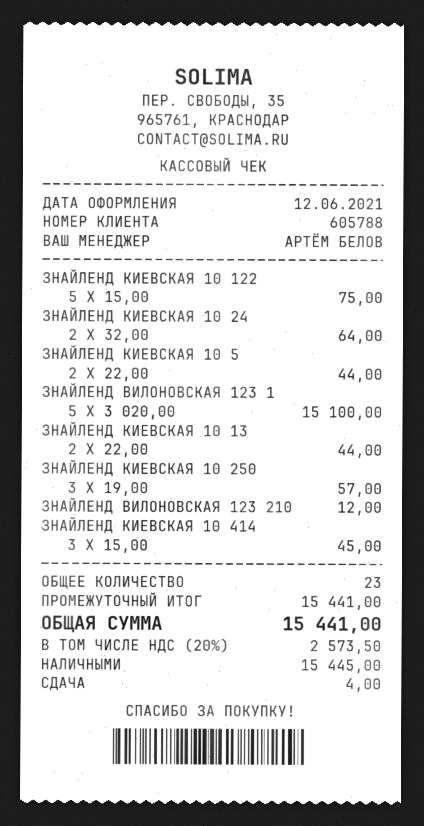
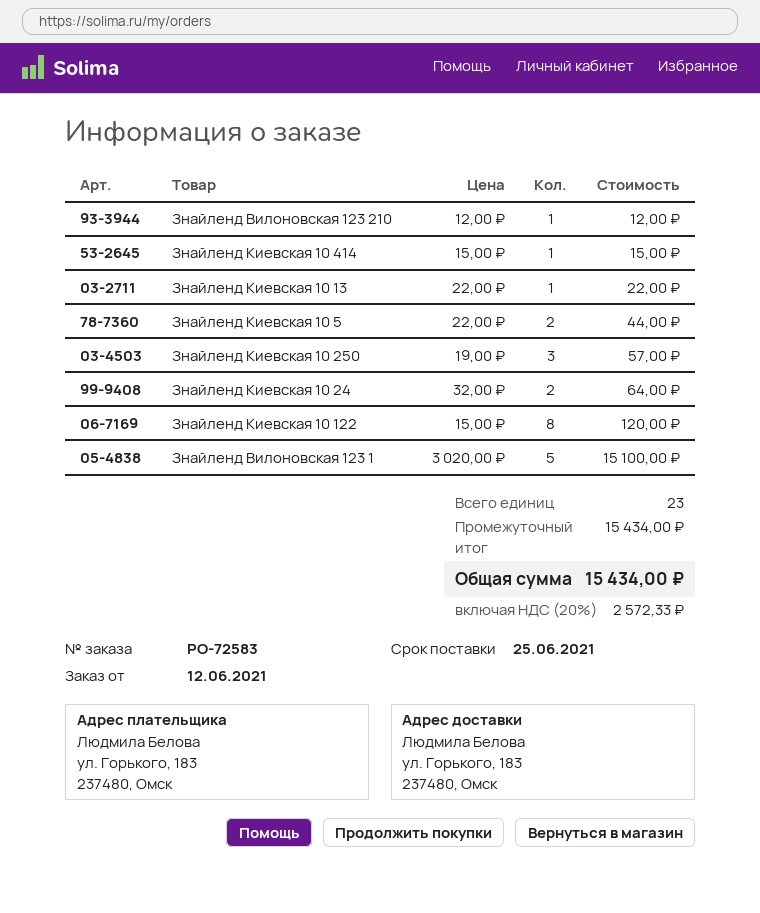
ЗНАЙЛЕНД КИЕВСКАЯ 10 122: 5 x 15.00 = 75.00 -> 8 x 15.00 = 120.00
ЗНАЙЛЕНД КИЕВСКАЯ 10 13: 2 x 22.00 = 44.00 -> 1 x 22.00 = 22.00
ЗНАЙЛЕНД КИЕВСКАЯ 10 414: 3 x 15.00 = 45.00 -> 1 x 15.00 = 15.00
subtotal: 15441.00 -> 15434.00
tax: 20% = 2573.50 -> 20% = 2572.33
total: 15441.00 -> 15434.00

